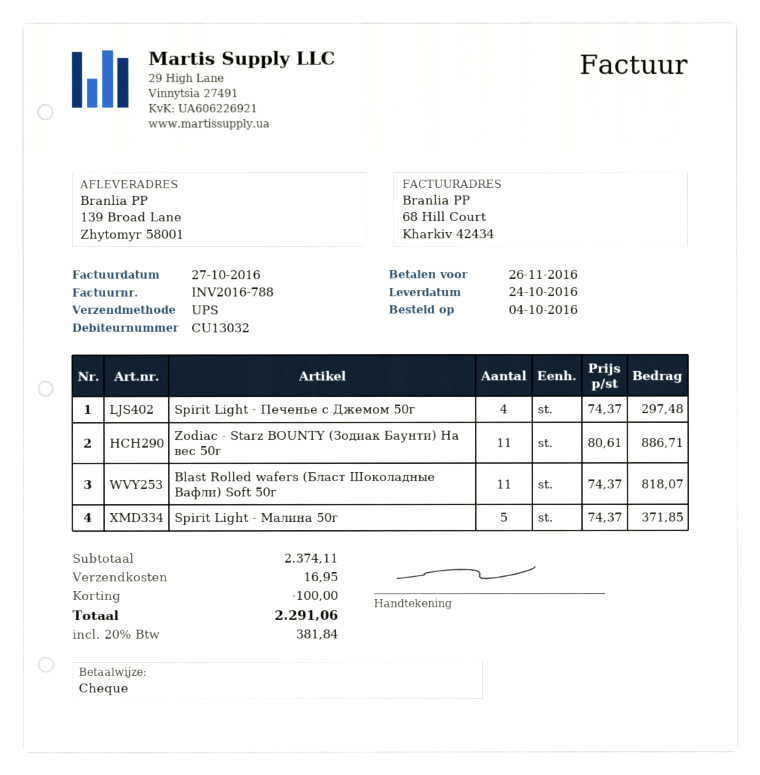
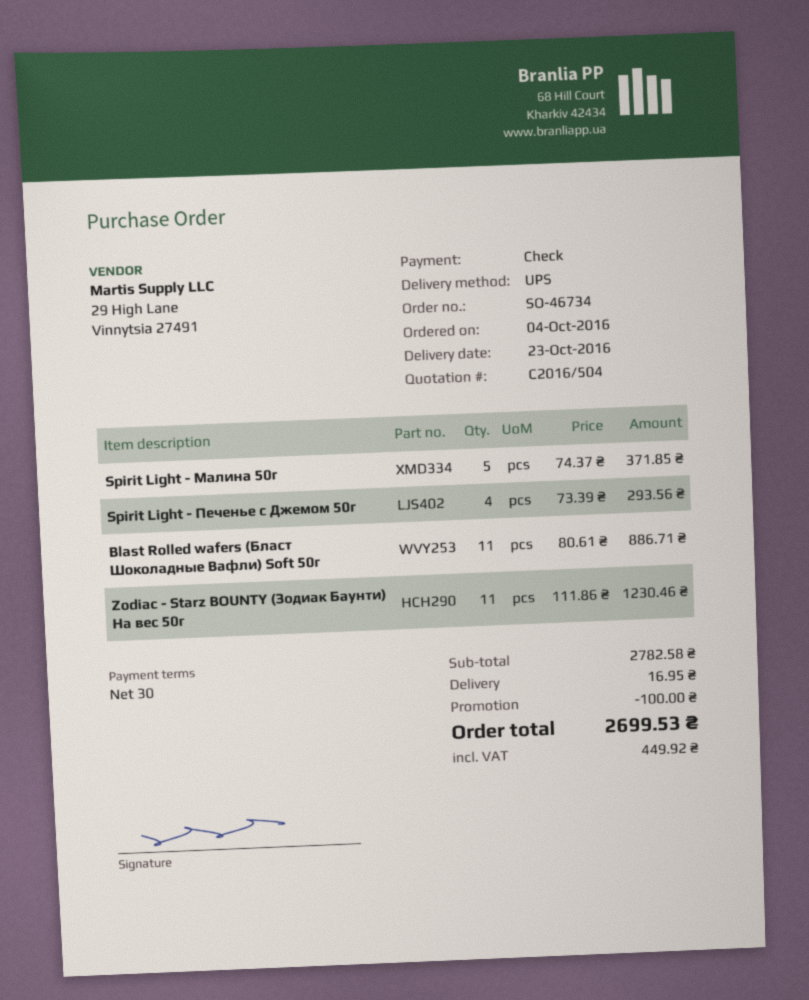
delivery date: 2016-10-24 -> 2016-10-23
Spirit Light - Печенье с Джемом 50г: 4 x 74.37 = 297.48 -> 4 x 73.39 = 293.56
Zodiac - Starz BOUNTY (Зодиак Баунти) На вес 50г: 11 x 80.61 = 886.71 -> 11 x 111.86 = 1230.46
Blast Rolled wafers (Бласт Шоколадные Вафли) Soft 50г: 11 x 74.37 = 818.07 -> 11 x 80.61 = 886.71
subtotal: 2374.11 -> 2782.58
tax: 381.84 -> 449.92
total: 2291.06 -> 2699.53

